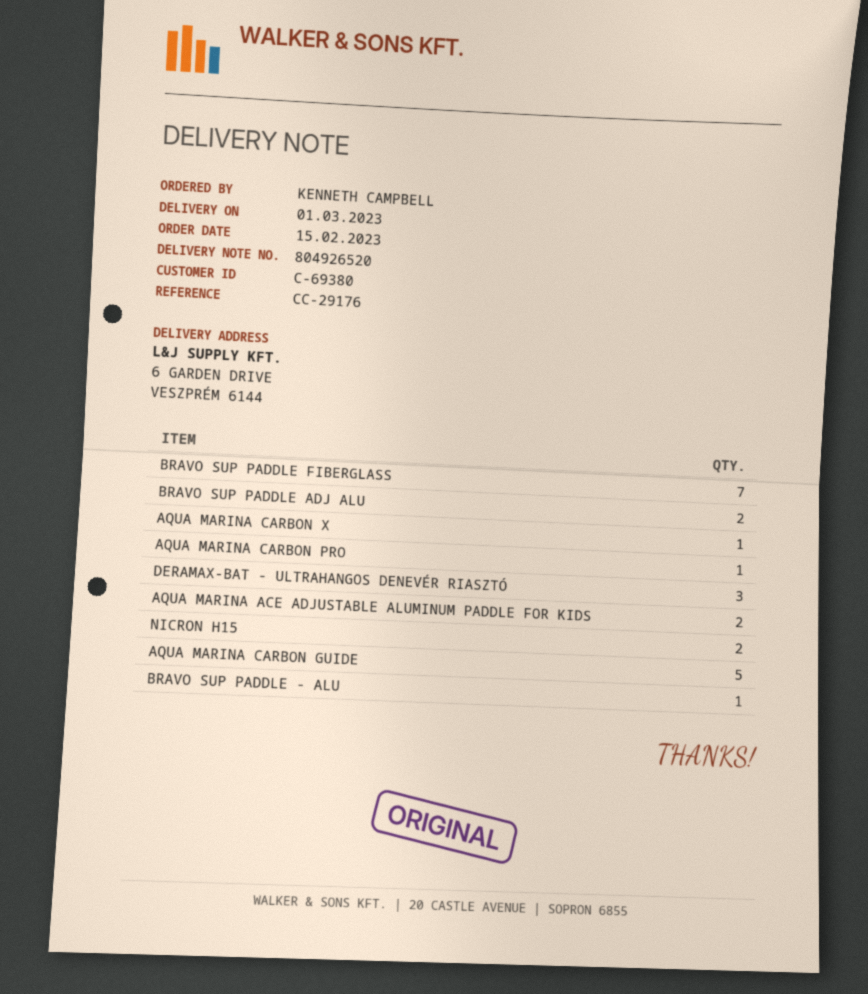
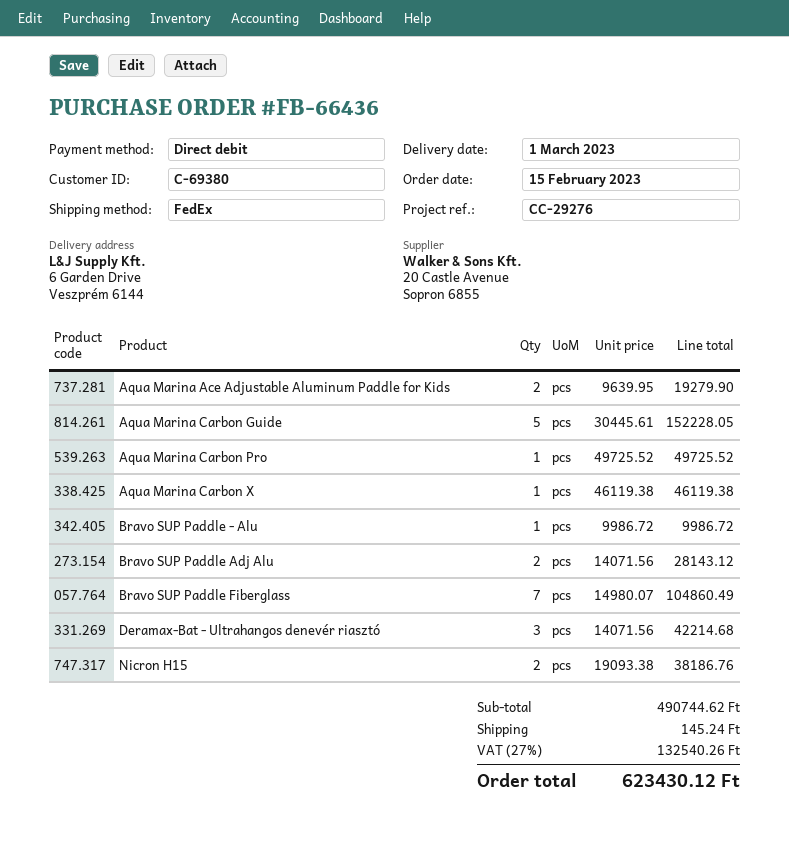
reference: CC-29176 -> CC-29276

